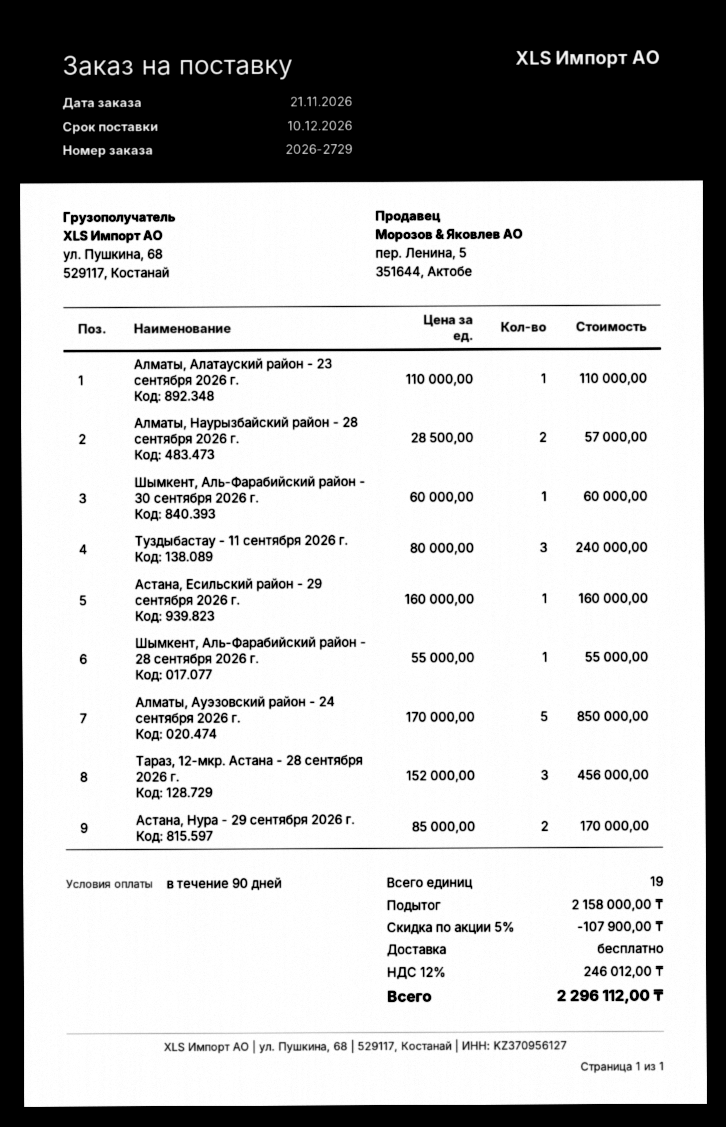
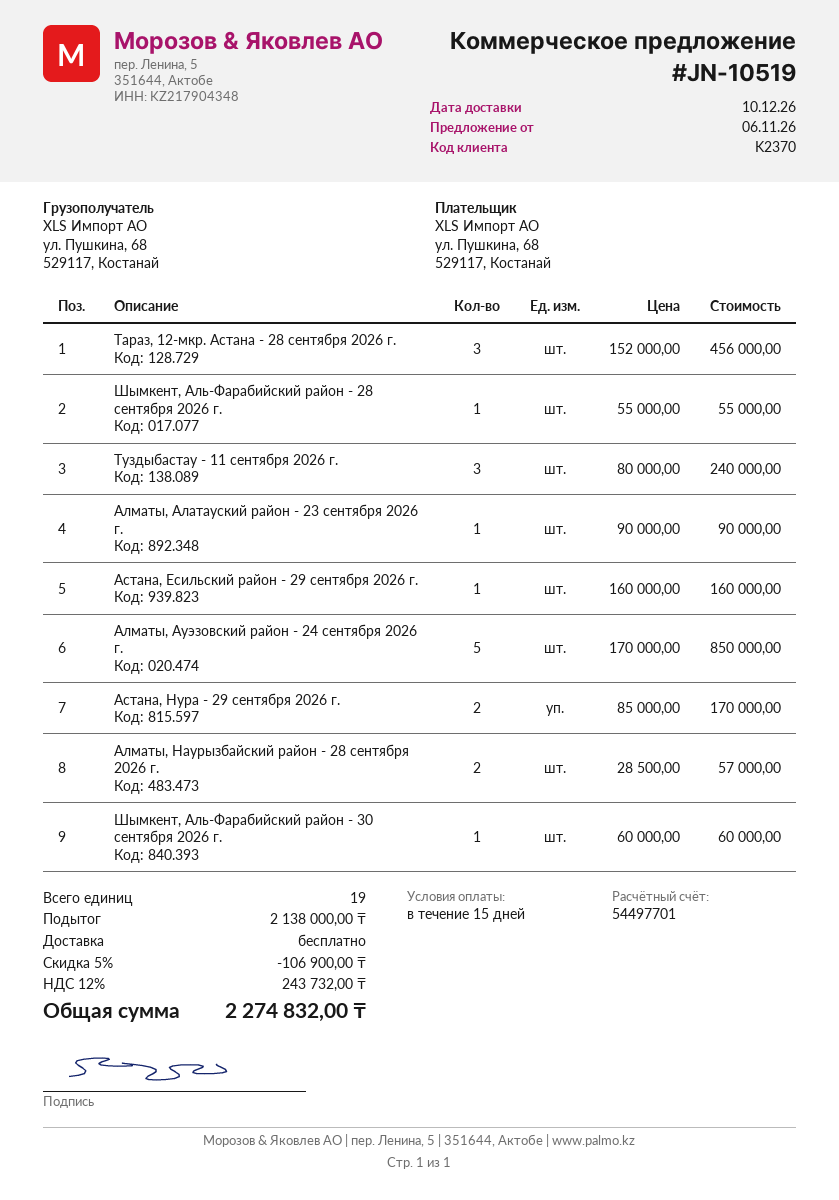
payment terms: 90 days -> 15 days
Алматы, Алатауский район - 23 сентября 2026 г.: 1 x 110000.00 = 110000.00 -> 1 x 90000.00 = 90000.00
subtotal: 2158000.00 -> 2138000.00
discount: 5% = 107900.00 -> 5% = 106900.00
tax: 12% = 246012.00 -> 12% = 243732.00
total: 2296112.00 -> 2274832.00

